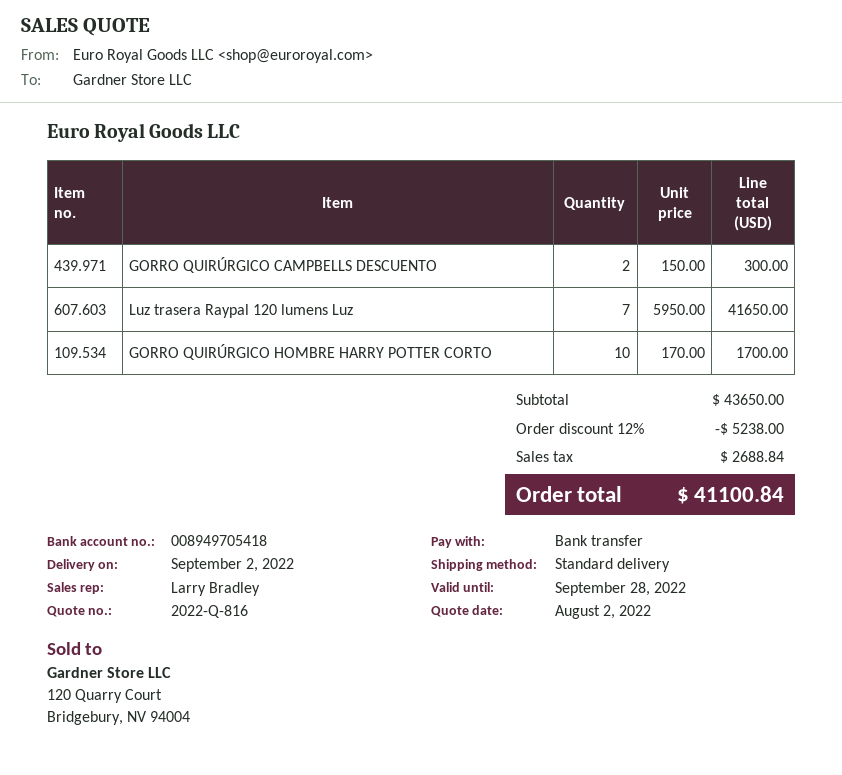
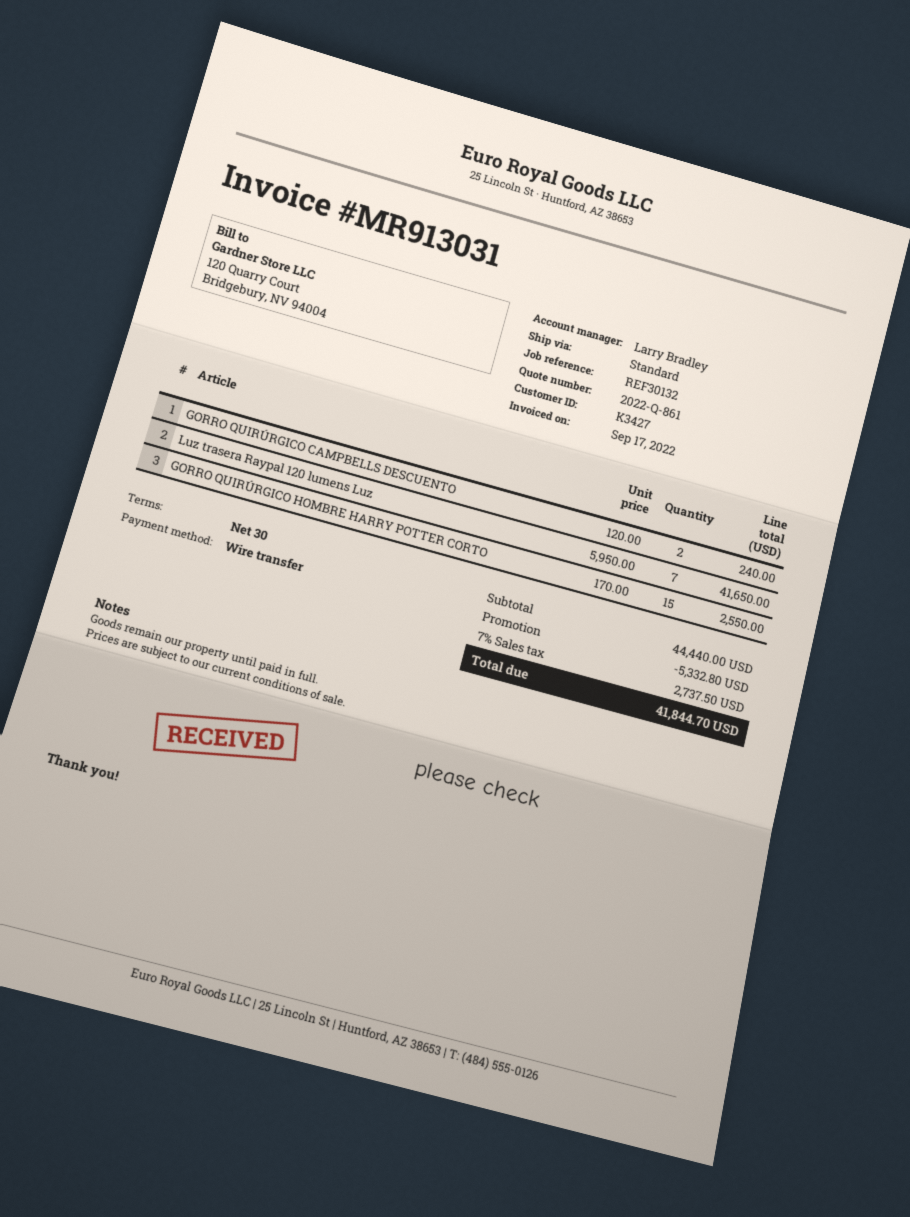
quote number: 2022-Q-816 -> 2022-Q-861
GORRO QUIRÚRGICO CAMPBELLS DESCUENTO: 2 x 150.00 = 300.00 -> 2 x 120.00 = 240.00
GORRO QUIRÚRGICO HOMBRE HARRY POTTER CORTO: 10 x 170.00 = 1700.00 -> 15 x 170.00 = 2550.00
subtotal: 43650.00 -> 44440.00
discount: 5238.00 -> 5332.80
tax: 2688.84 -> 2737.50
total: 41100.84 -> 41844.70

